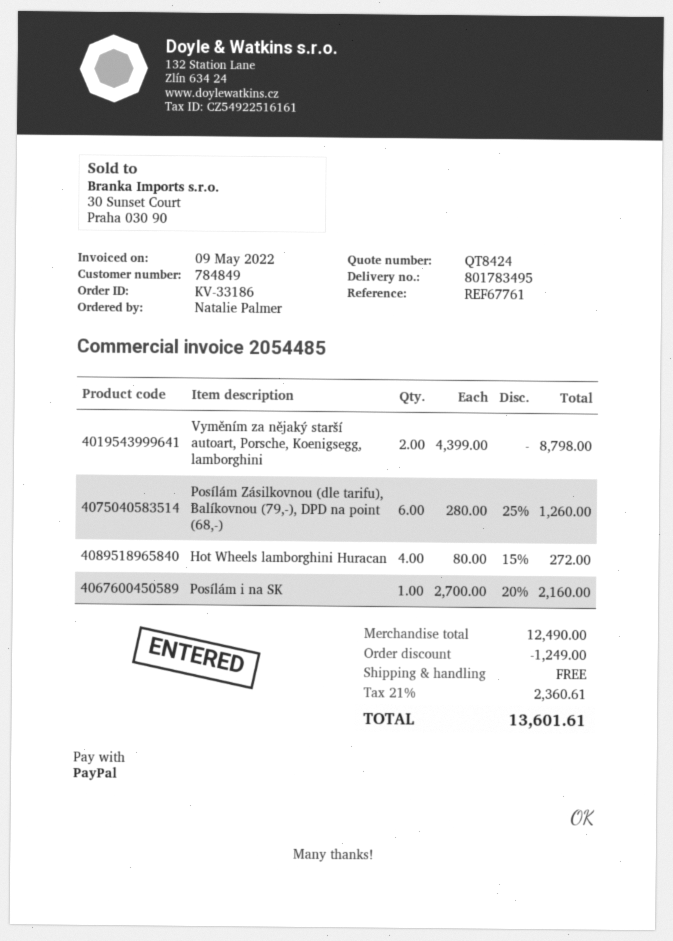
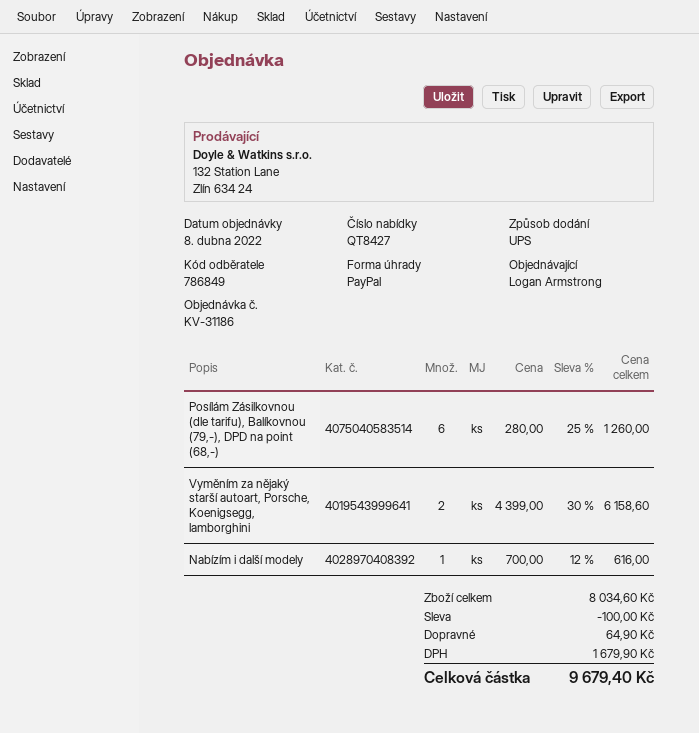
quote number: QT8424 -> QT8427
order number: KV-33186 -> KV-31186
customer number: 784849 -> 786849
ordered by: Natalie Palmer -> Logan Armstrong
Vyměním za nějaký starší autoart, Porsche, Koenigsegg, lamborghini: 2 x 4399.00 = 8798.00 -> 2 x 4399.00 - 30% = 6158.60
Hot Wheels lamborghini Huracan: 4 x 80.00 - 15% = 272.00 -> none
Posílám i na SK: 1 x 2700.00 - 20% = 2160.00 -> none
Nabízím i další modely: none -> 1 x 700.00 - 12% = 616.00
subtotal: 12490.00 -> 8034.60
discount: 1249.00 -> 100.00
shipping: 0.00 -> 64.90
tax: 2360.61 -> 1679.90
total: 13601.61 -> 9679.40

